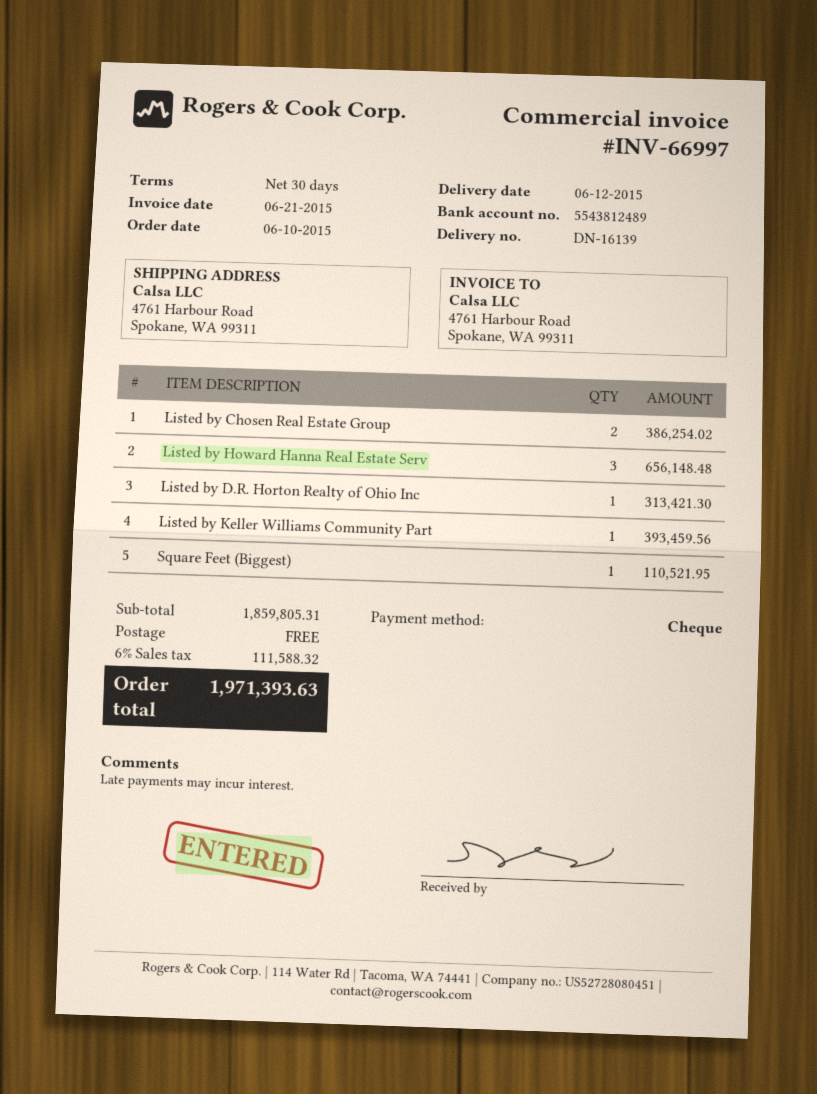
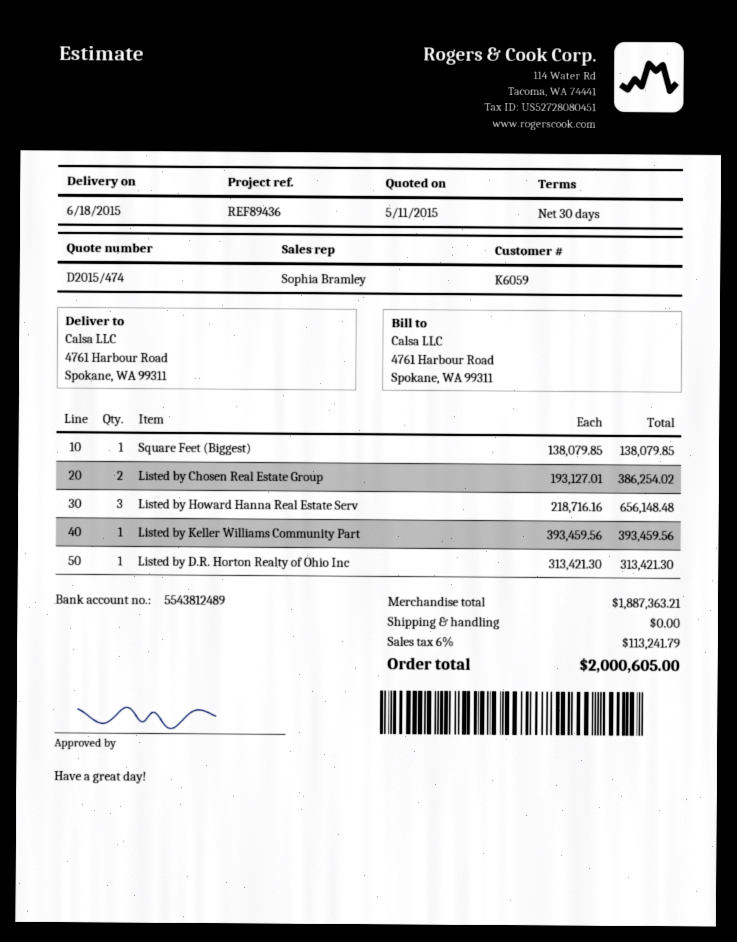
delivery date: 2015-06-12 -> 2015-06-18
Square Feet (Biggest): 1 for 110521.95 -> 1 for 138079.85
subtotal: 1859805.31 -> 1887363.21
tax: 6% = 111588.32 -> 6% = 113241.79
total: 1971393.63 -> 2000605.00

